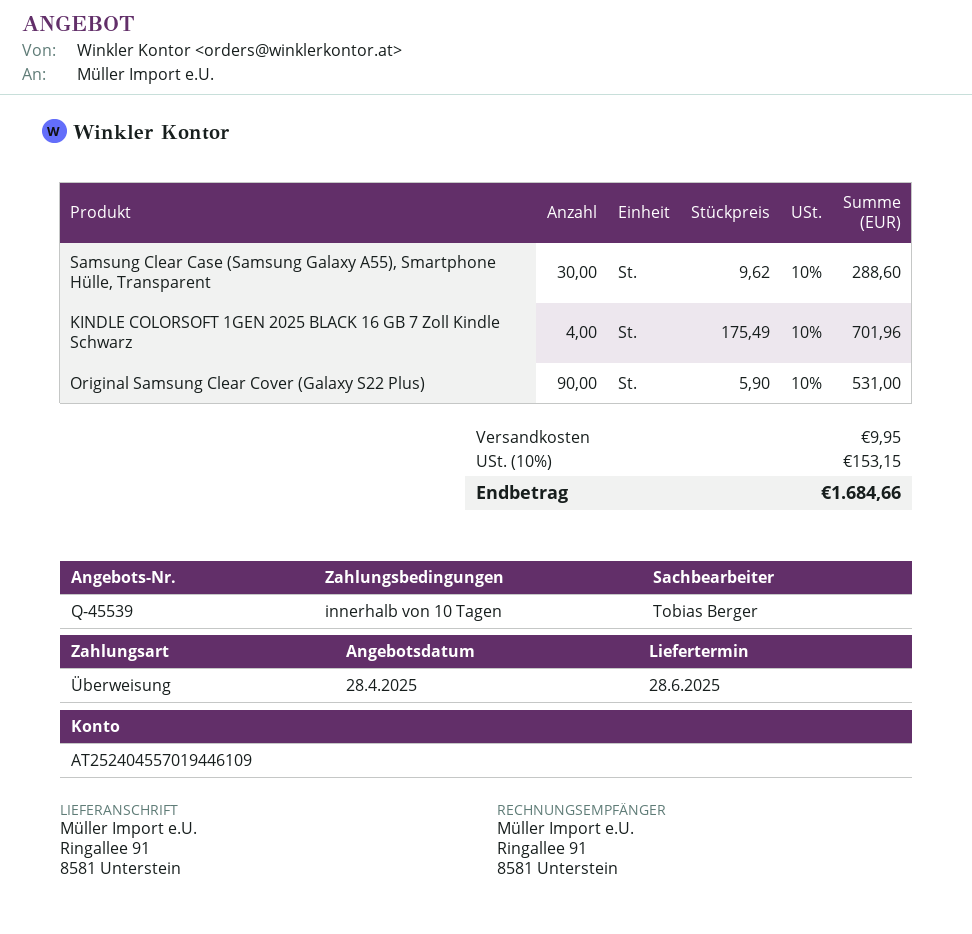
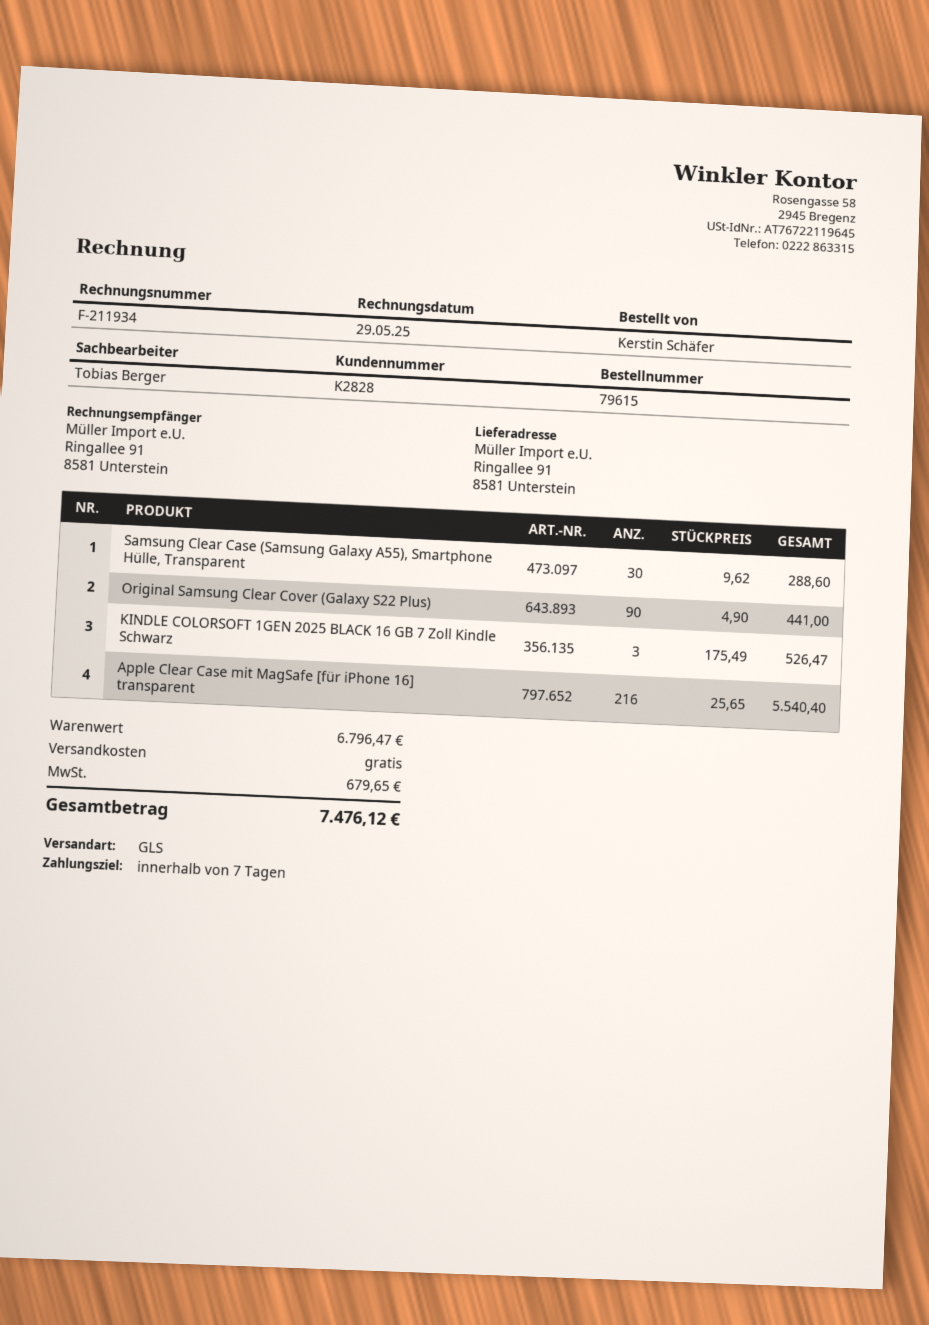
payment terms: 10 days -> 7 days
KINDLE COLORSOFT 1GEN 2025 BLACK 16 GB 7 Zoll Kindle Schwarz: 4 x 175.49 = 701.96 -> 3 x 175.49 = 526.47
Original Samsung Clear Cover (Galaxy S22 Plus): 90 x 5.90 = 531.00 -> 90 x 4.90 = 441.00
Apple Clear Case mit MagSafe [für iPhone 16] transparent: none -> 216 x 25.65 = 5540.40
shipping: 9.95 -> 0.00
tax: 153.15 -> 679.65
total: 1684.66 -> 7476.12

